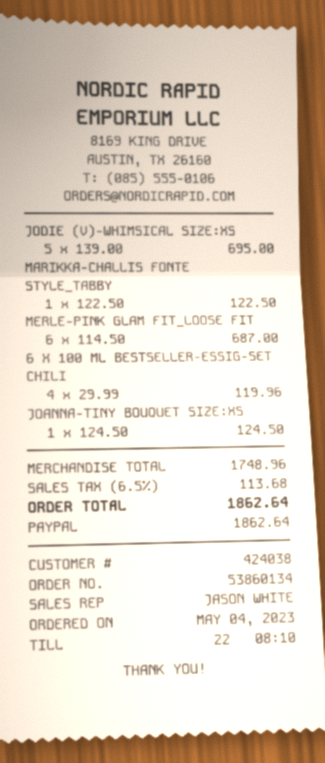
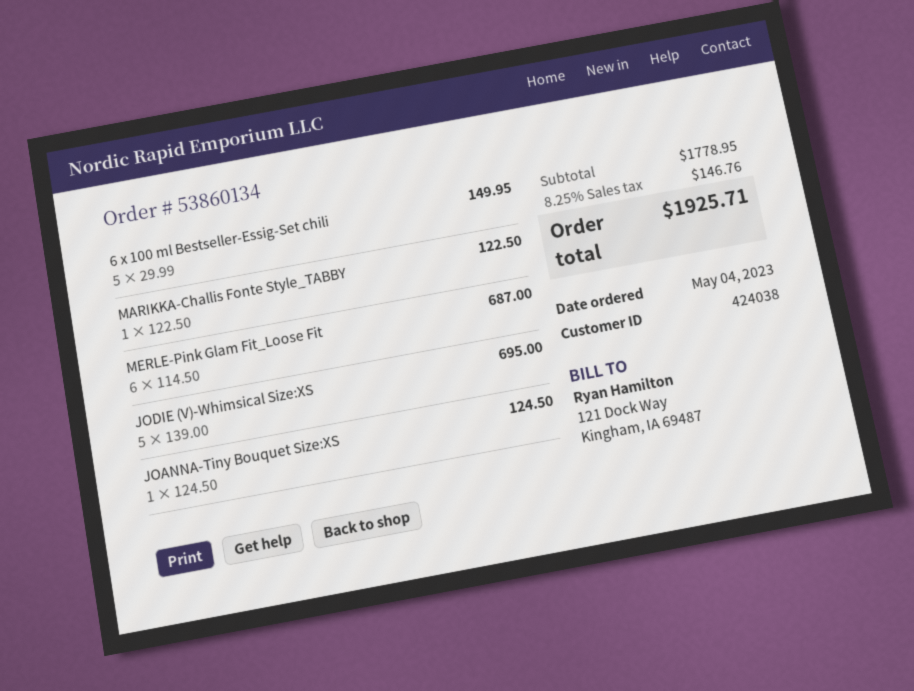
6 X 100 ML BESTSELLER-ESSIG-SET CHILI: 4 x 29.99 = 119.96 -> 5 x 29.99 = 149.95
subtotal: 1748.96 -> 1778.95
tax: 6.5% = 113.68 -> 8.25% = 146.76
total: 1862.64 -> 1925.71

